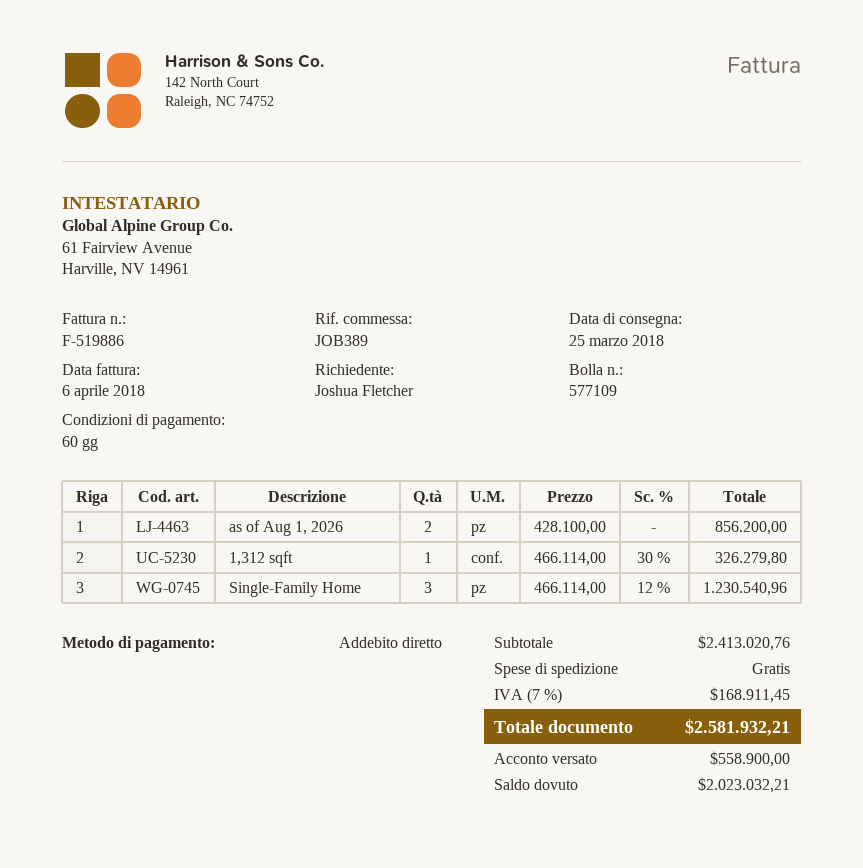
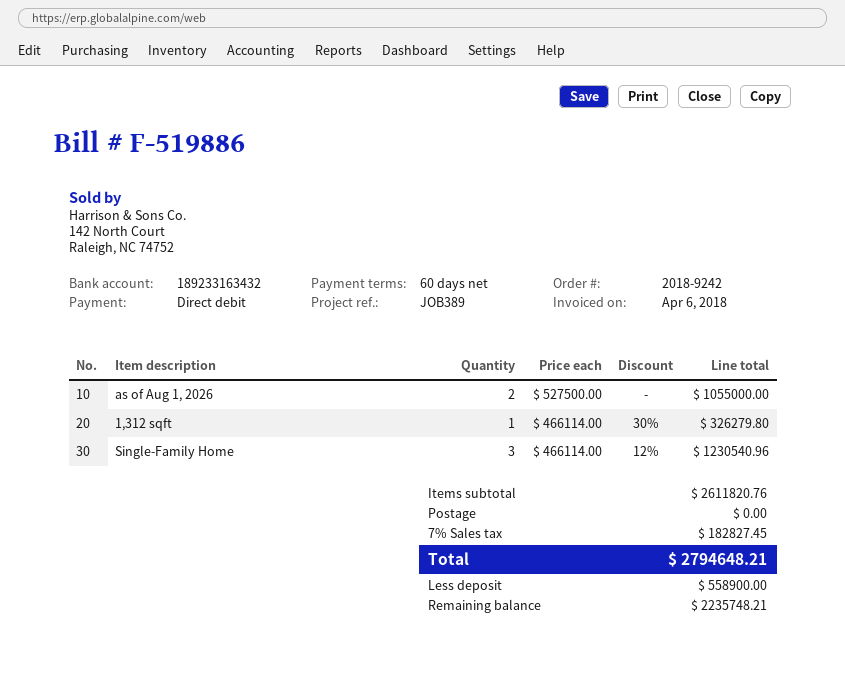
as of Aug 1, 2026: 2 x 428100.00 = 856200.00 -> 2 x 527500.00 = 1055000.00
subtotal: 2413020.76 -> 2611820.76
tax: 7% = 168911.45 -> 7% = 182827.45
total: 2581932.21 -> 2794648.21
balance: 2023032.21 -> 2235748.21

